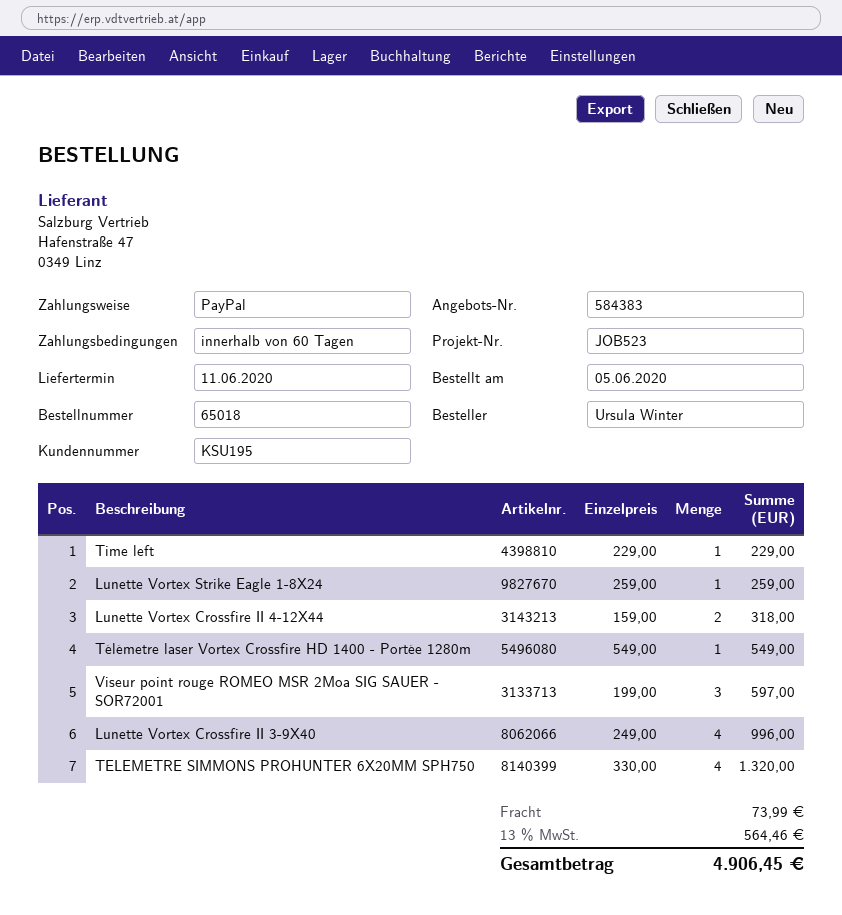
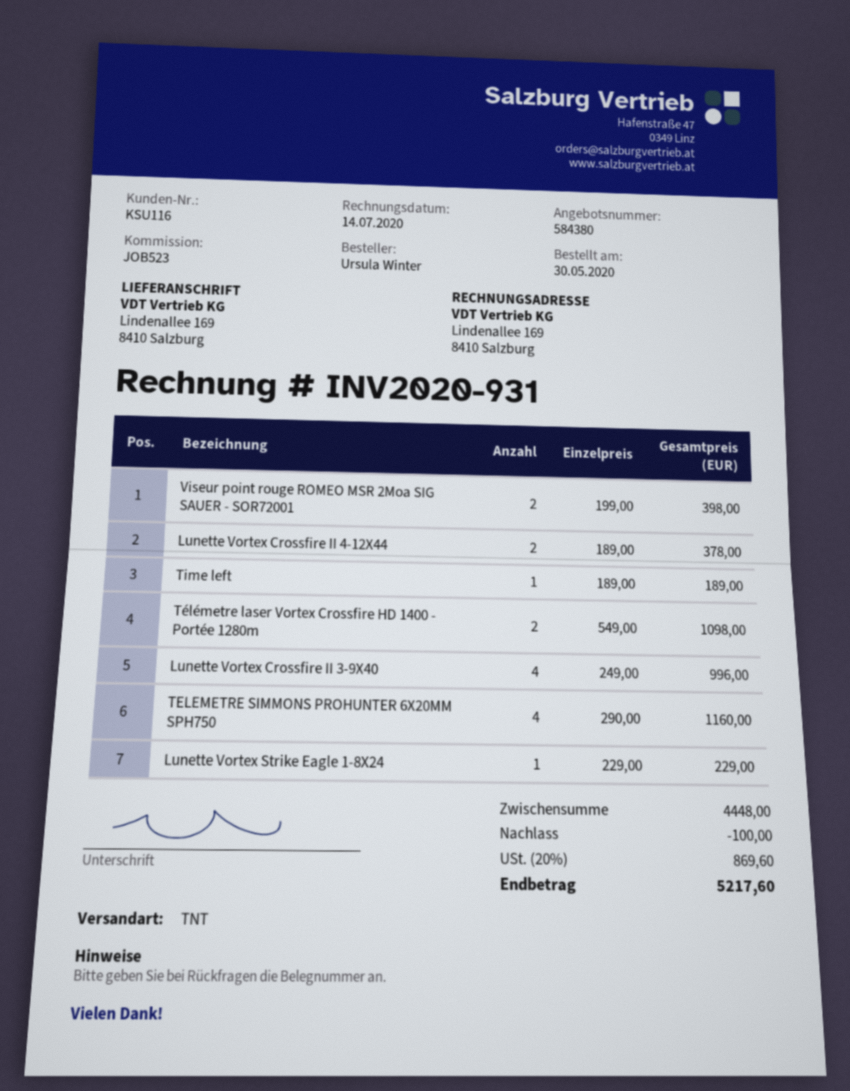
quote number: 584383 -> 584380
order date: 2020-06-05 -> 2020-05-30
customer number: KSU195 -> KSU116
Time left: 1 x 229.00 = 229.00 -> 1 x 189.00 = 189.00
Lunette Vortex Strike Eagle 1-8X24: 1 x 259.00 = 259.00 -> 1 x 229.00 = 229.00
Lunette Vortex Crossfire II 4-12X44: 2 x 159.00 = 318.00 -> 2 x 189.00 = 378.00
Télémetre laser Vortex Crossfire HD 1400 - Portée 1280m: 1 x 549.00 = 549.00 -> 2 x 549.00 = 1098.00
Viseur point rouge ROMEO MSR 2Moa SIG SAUER - SOR72001: 3 x 199.00 = 597.00 -> 2 x 199.00 = 398.00
TELEMETRE SIMMONS PROHUNTER 6X20MM SPH750: 4 x 330.00 = 1320.00 -> 4 x 290.00 = 1160.00
discount: none -> 100.00
shipping: 73.99 -> none
tax: 13% = 564.46 -> 20% = 869.60
total: 4906.45 -> 5217.60

